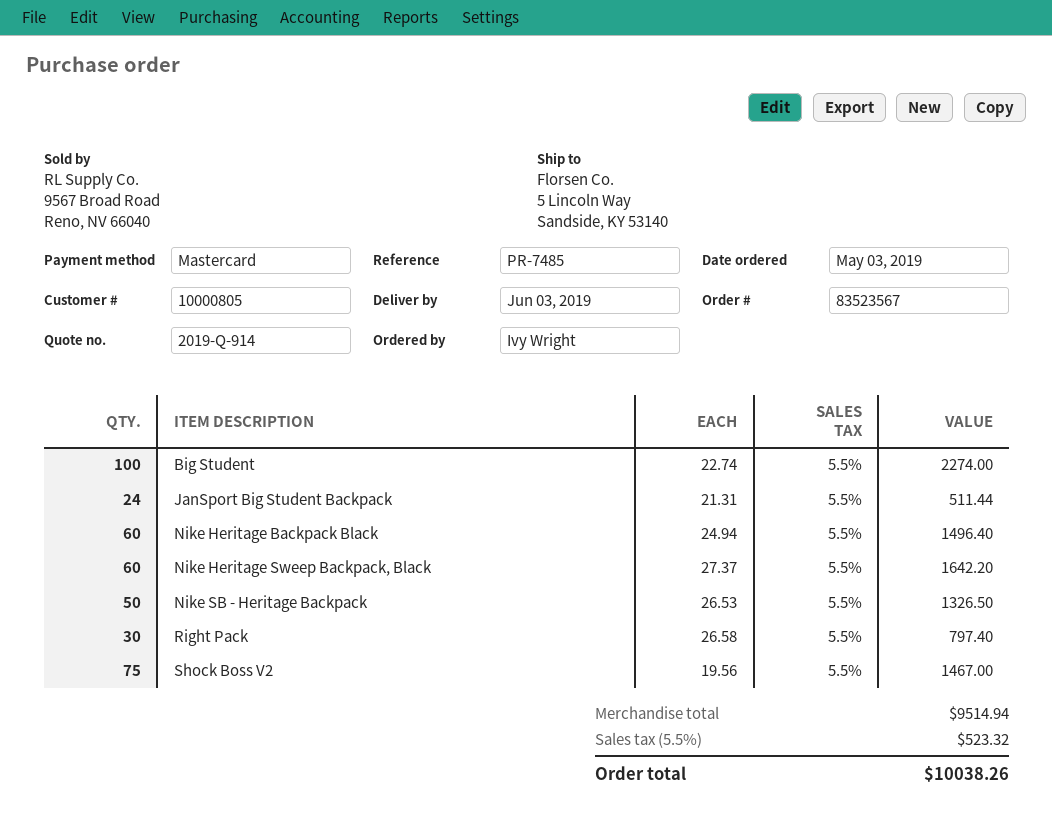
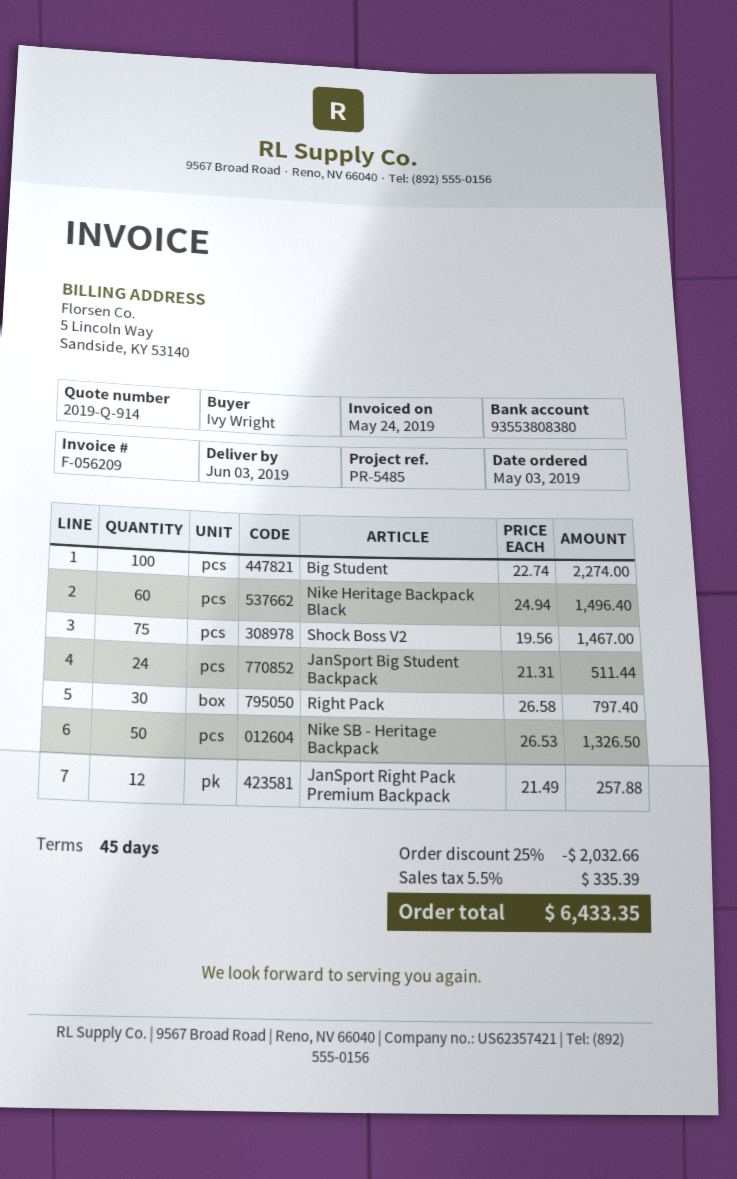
reference: PR-7485 -> PR-5485
Nike Heritage Sweep Backpack, Black: 60 x 27.37 = 1642.20 -> none
JanSport Right Pack Premium Backpack: none -> 12 x 21.49 = 257.88
discount: none -> 25% = 2032.66
tax: 5.5% = 523.32 -> 5.5% = 335.39
total: 10038.26 -> 6433.35

